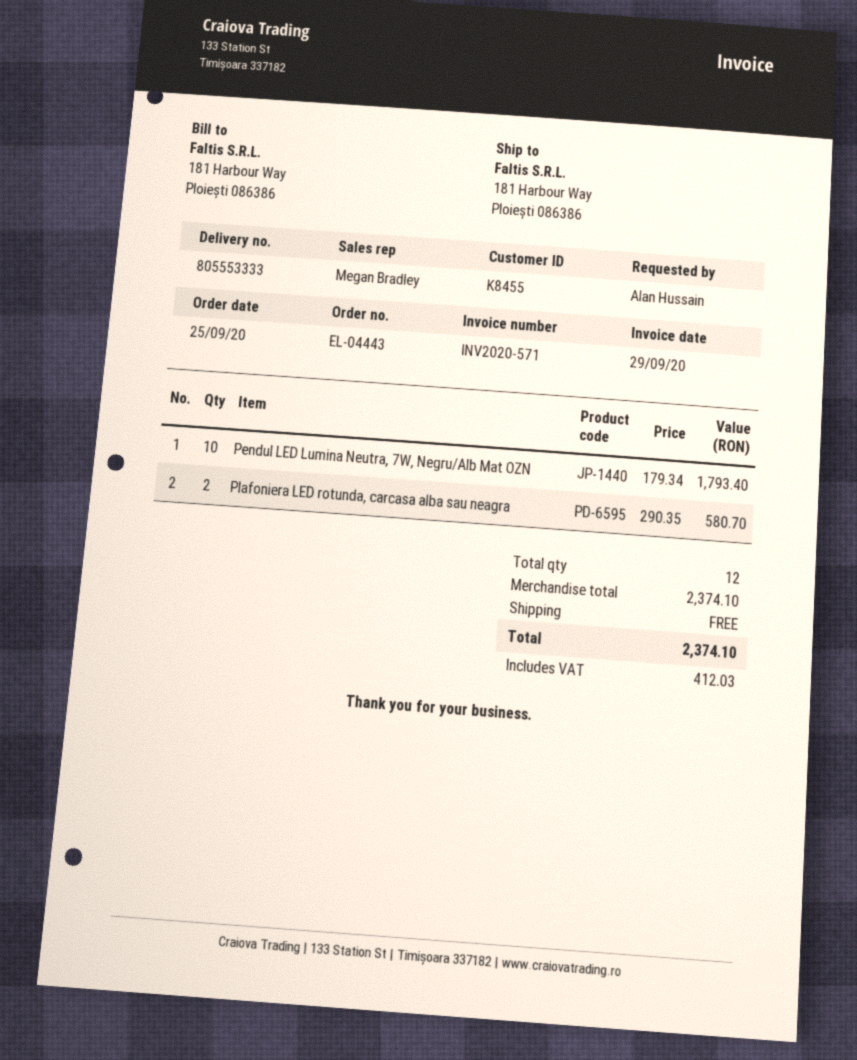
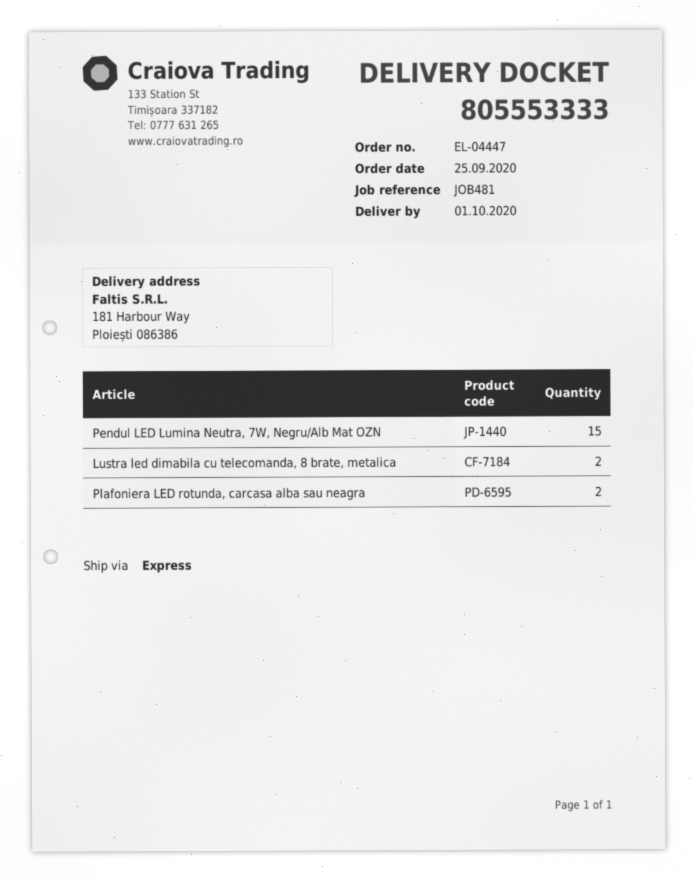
order number: EL-04443 -> EL-04447
Pendul LED Lumina Neutra, 7W, Negru/Alb Mat OZN: 10 -> 15
Lustra led dimabila cu telecomanda, 8 brate, metalica: none -> 2

